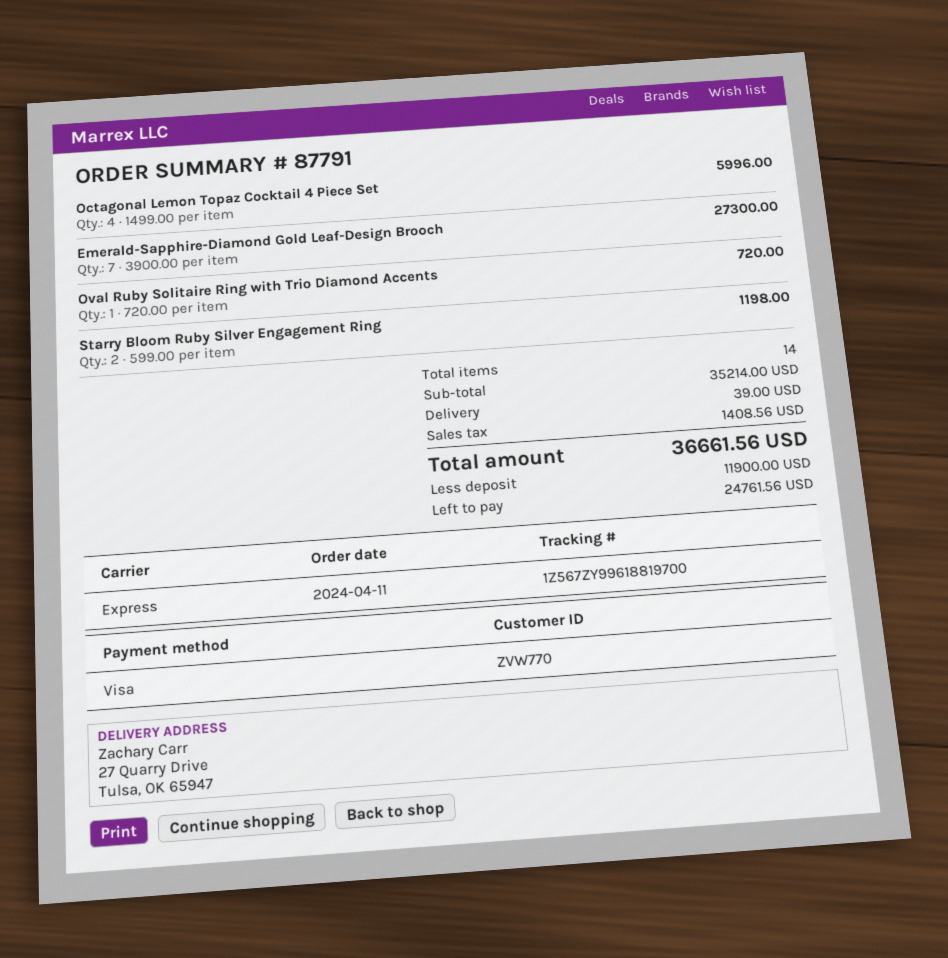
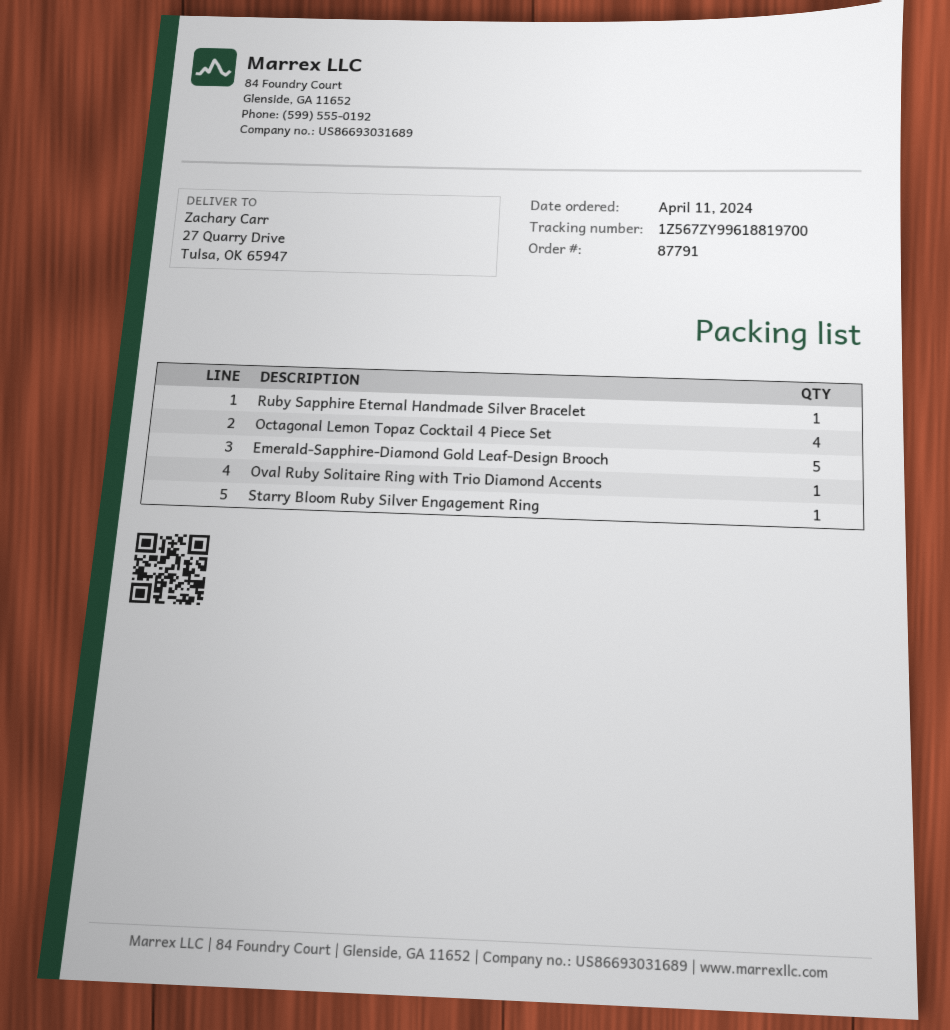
Emerald-Sapphire-Diamond Gold Leaf-Design Brooch: 7 -> 5
Starry Bloom Ruby Silver Engagement Ring: 2 -> 1
Ruby Sapphire Eternal Handmade Silver Bracelet: none -> 1

